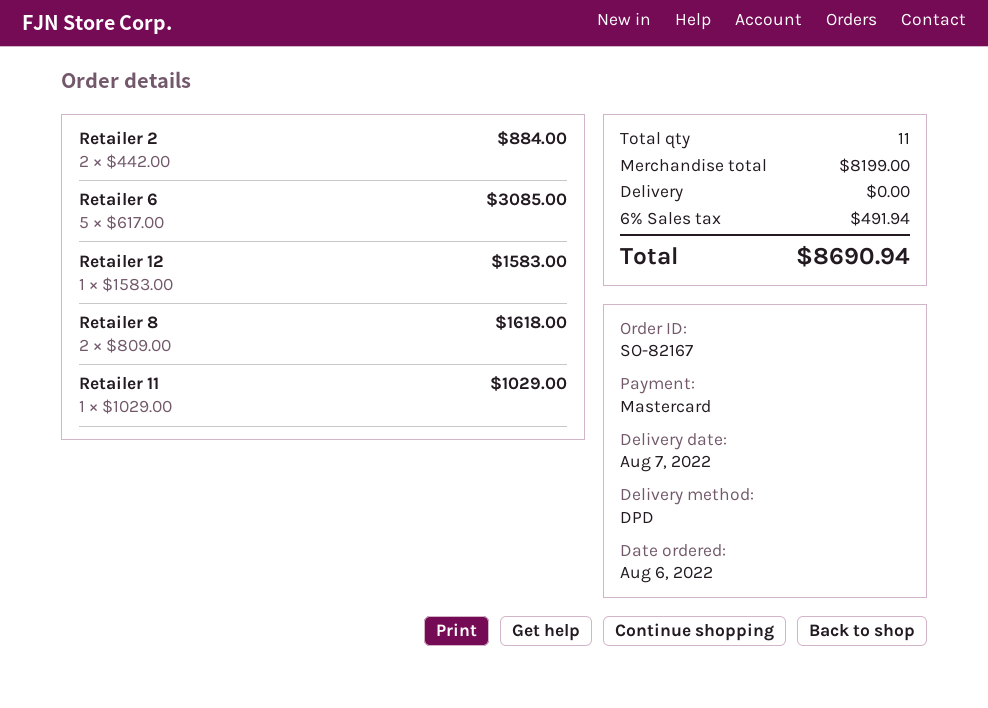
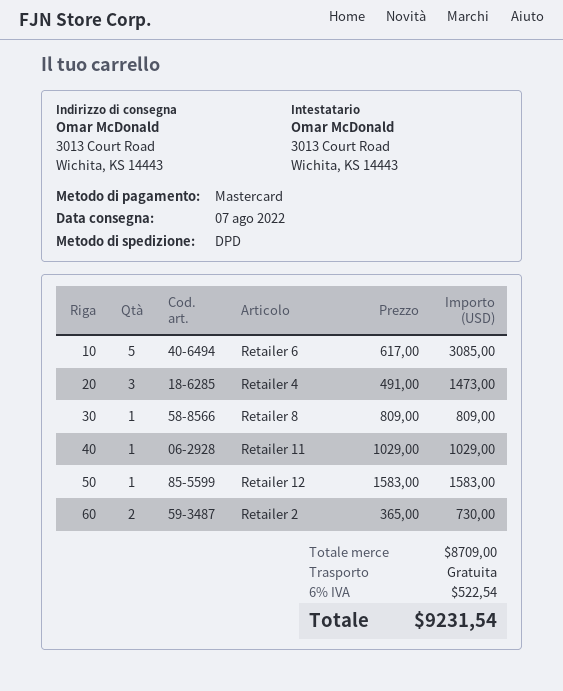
Retailer 2: 2 x 442.00 = 884.00 -> 2 x 365.00 = 730.00
Retailer 8: 2 x 809.00 = 1618.00 -> 1 x 809.00 = 809.00
Retailer 4: none -> 3 x 491.00 = 1473.00
subtotal: 8199.00 -> 8709.00
tax: 6% = 491.94 -> 6% = 522.54
total: 8690.94 -> 9231.54

